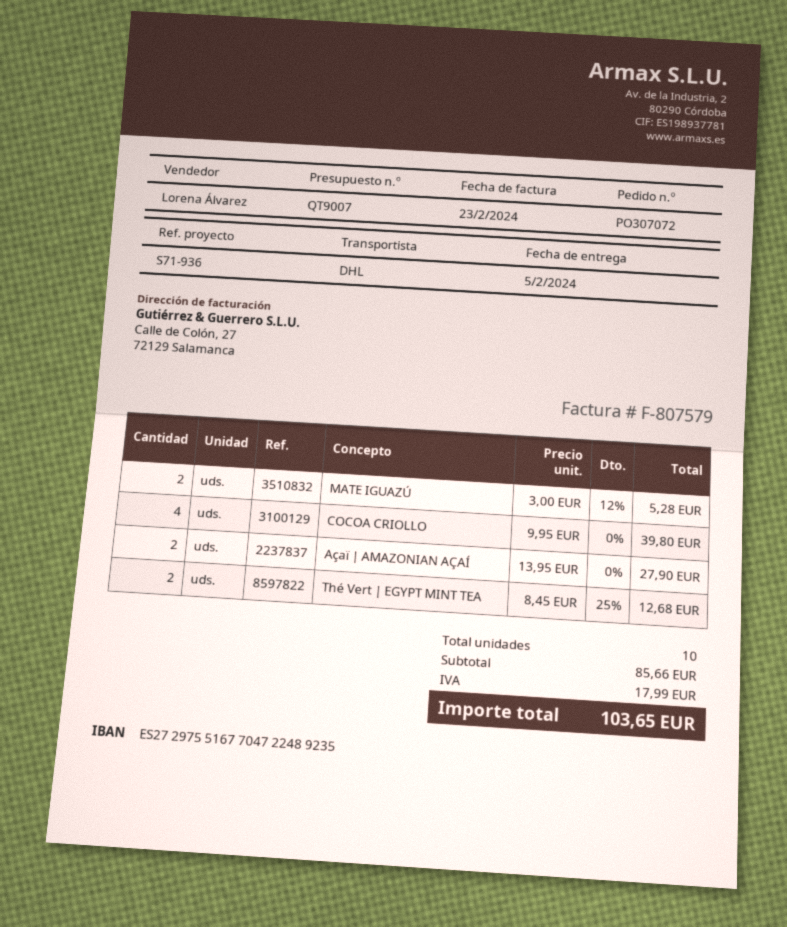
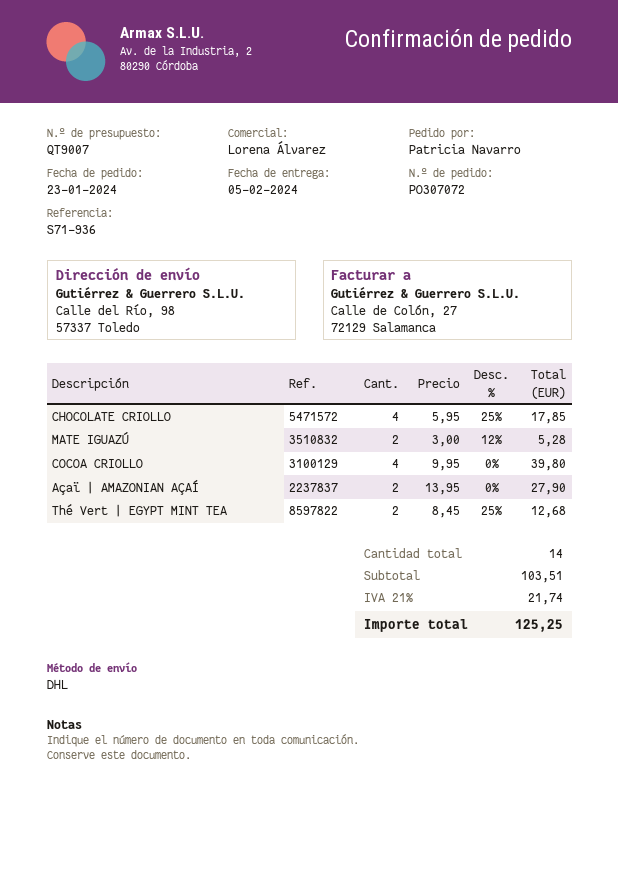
CHOCOLATE CRIOLLO: none -> 4 x 5.95 - 25% = 17.85
total quantity: 10 -> 14
subtotal: 85.66 -> 103.51
tax: 17.99 -> 21.74
total: 103.65 -> 125.25

